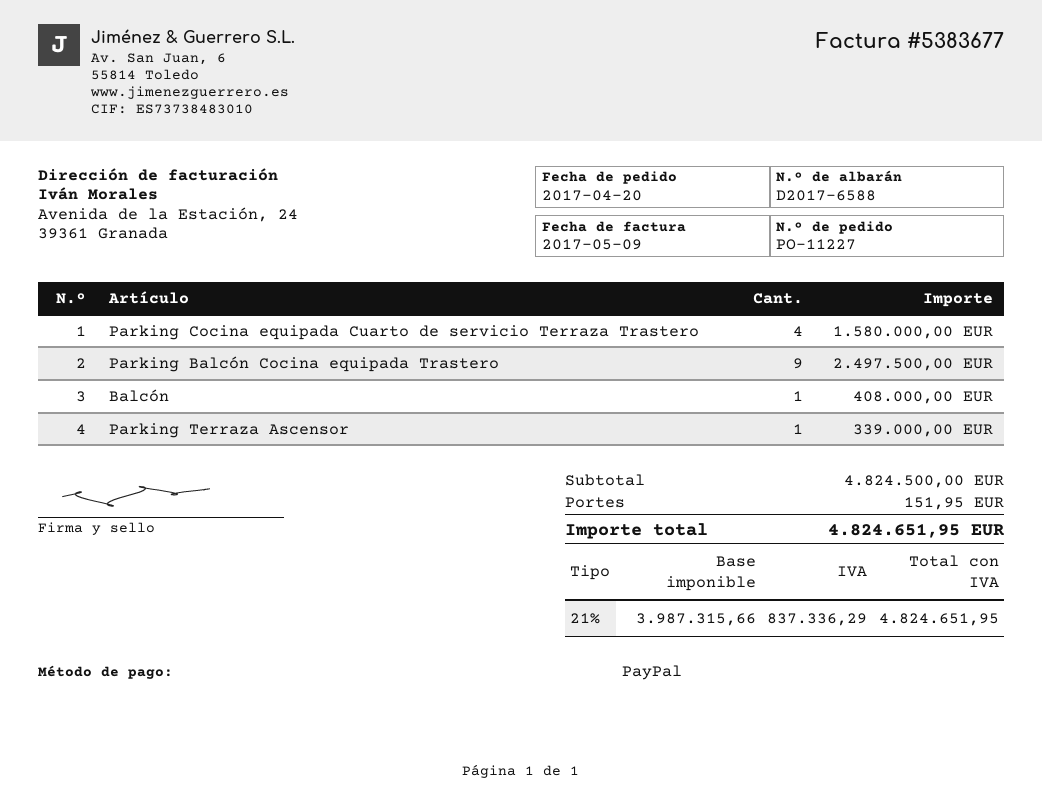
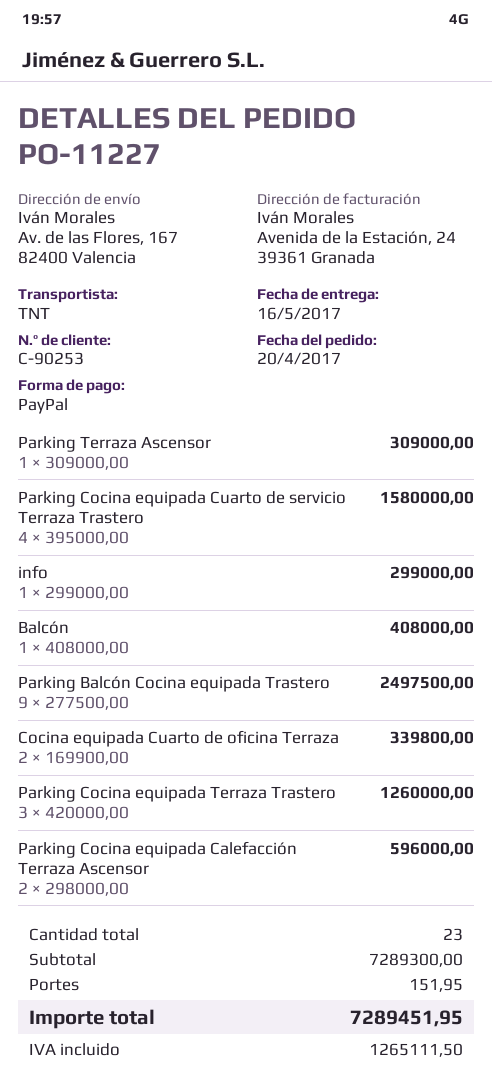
Parking Terraza Ascensor: 1 for 339000.00 -> 1 for 309000.00
info: none -> 1 for 299000.00
Cocina equipada Cuarto de oficina Terraza: none -> 2 for 339800.00
Parking Cocina equipada Terraza Trastero: none -> 3 for 1260000.00
Parking Cocina equipada Calefacción Terraza Ascensor: none -> 2 for 596000.00
subtotal: 4824500.00 -> 7289300.00
tax: 837336.29 -> 1265111.50
total: 4824651.95 -> 7289451.95

